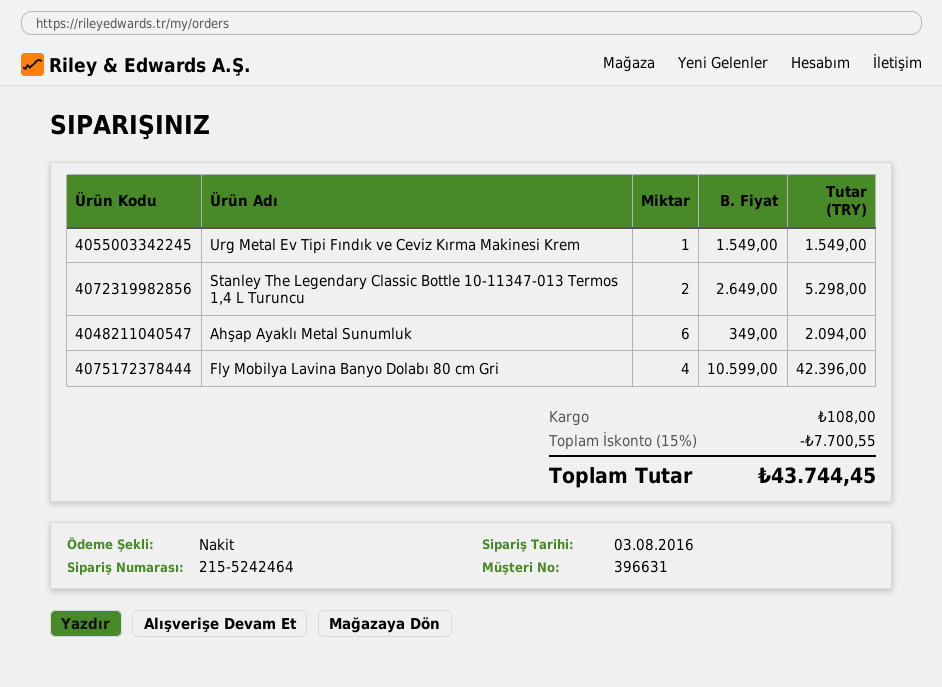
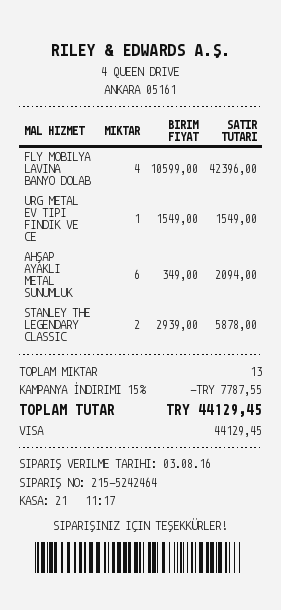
payment method: cash -> Visa
Stanley The Legendary Classic Bottle 10-11347-013 Termos 1,4 L Turuncu: 2 x 2649.00 = 5298.00 -> 2 x 2939.00 = 5878.00
discount: 15% = 7700.55 -> 15% = 7787.55
shipping: 108.00 -> none
total: 43744.45 -> 44129.45

